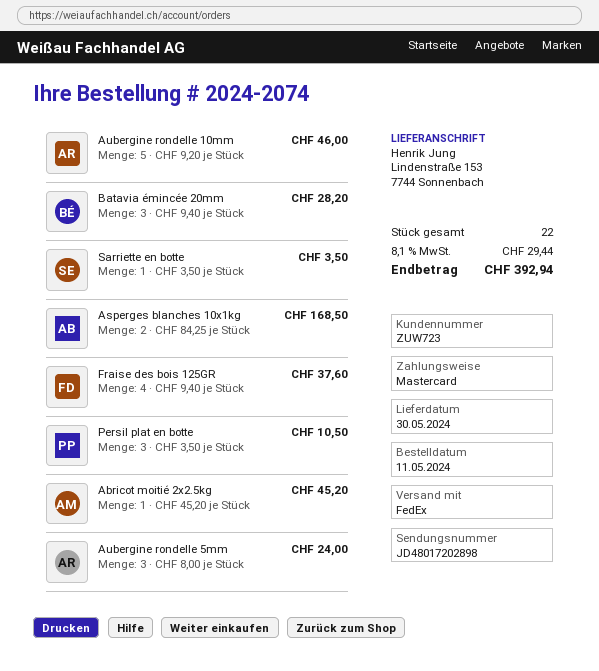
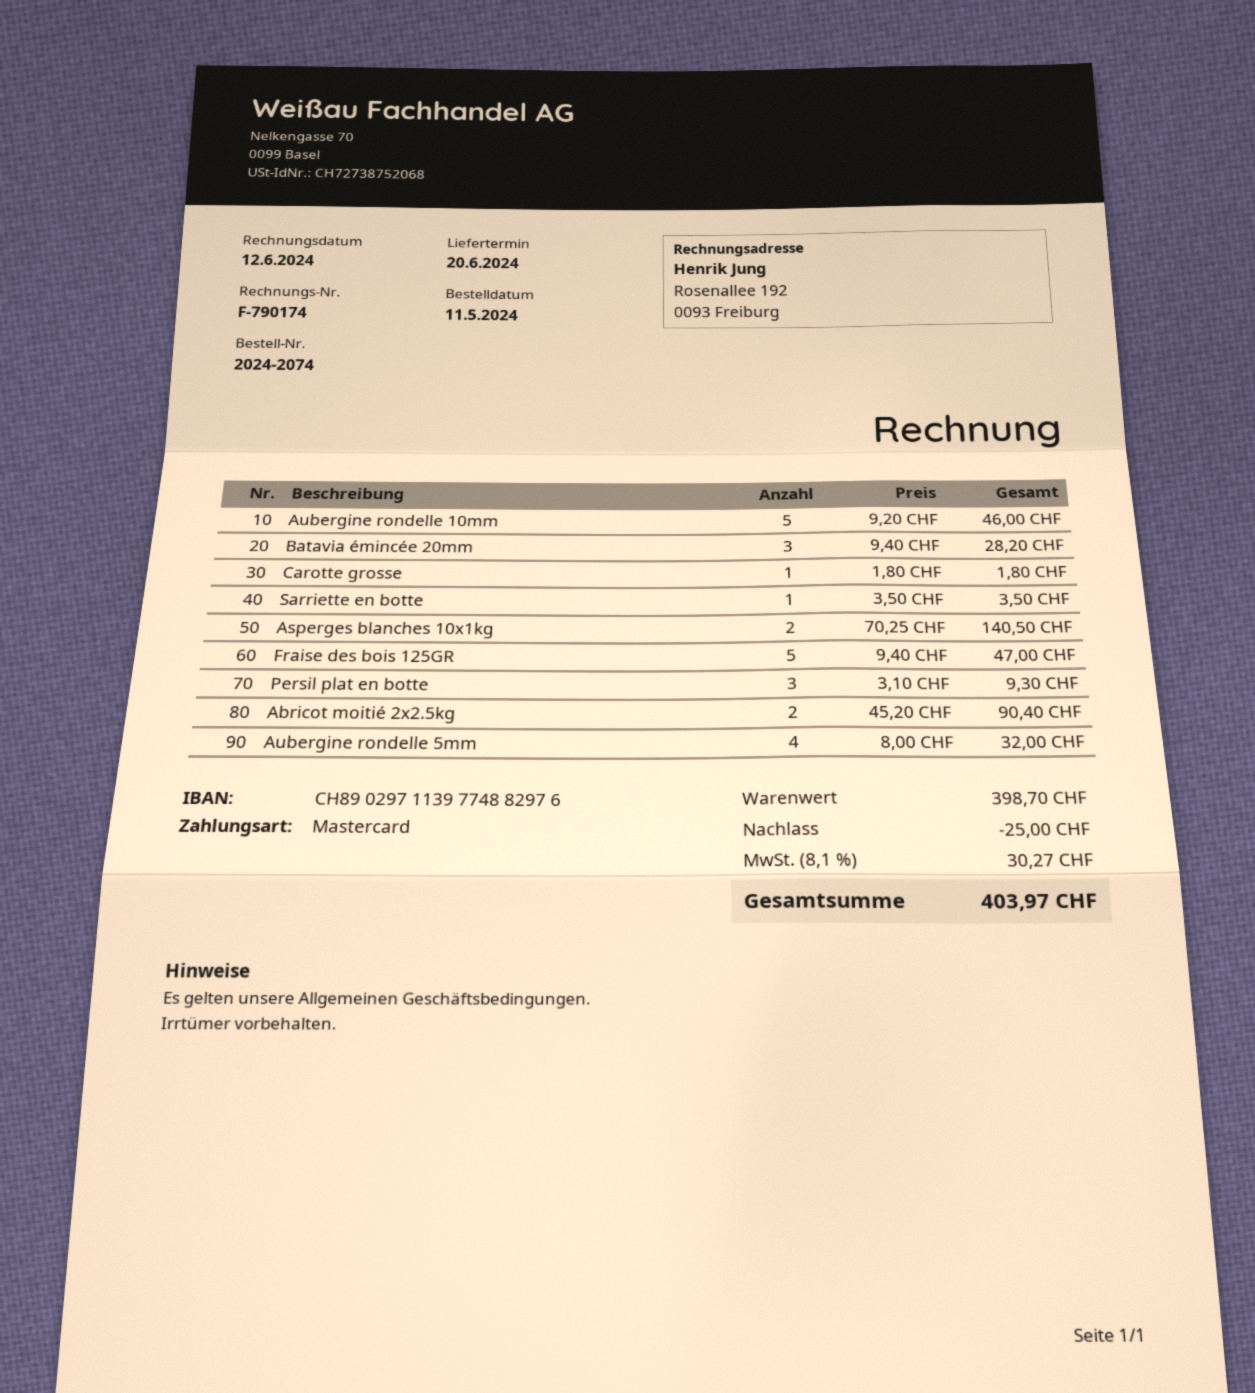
delivery date: 2024-05-30 -> 2024-06-20
Asperges blanches 10x1kg: 2 x 84.25 = 168.50 -> 2 x 70.25 = 140.50
Fraise des bois 125GR: 4 x 9.40 = 37.60 -> 5 x 9.40 = 47.00
Persil plat en botte: 3 x 3.50 = 10.50 -> 3 x 3.10 = 9.30
Abricot moitié 2x2.5kg: 1 x 45.20 = 45.20 -> 2 x 45.20 = 90.40
Aubergine rondelle 5mm: 3 x 8.00 = 24.00 -> 4 x 8.00 = 32.00
Carotte grosse: none -> 1 x 1.80 = 1.80
discount: none -> 25.00
tax: 8.1% = 29.44 -> 8.1% = 30.27
total: 392.94 -> 403.97

